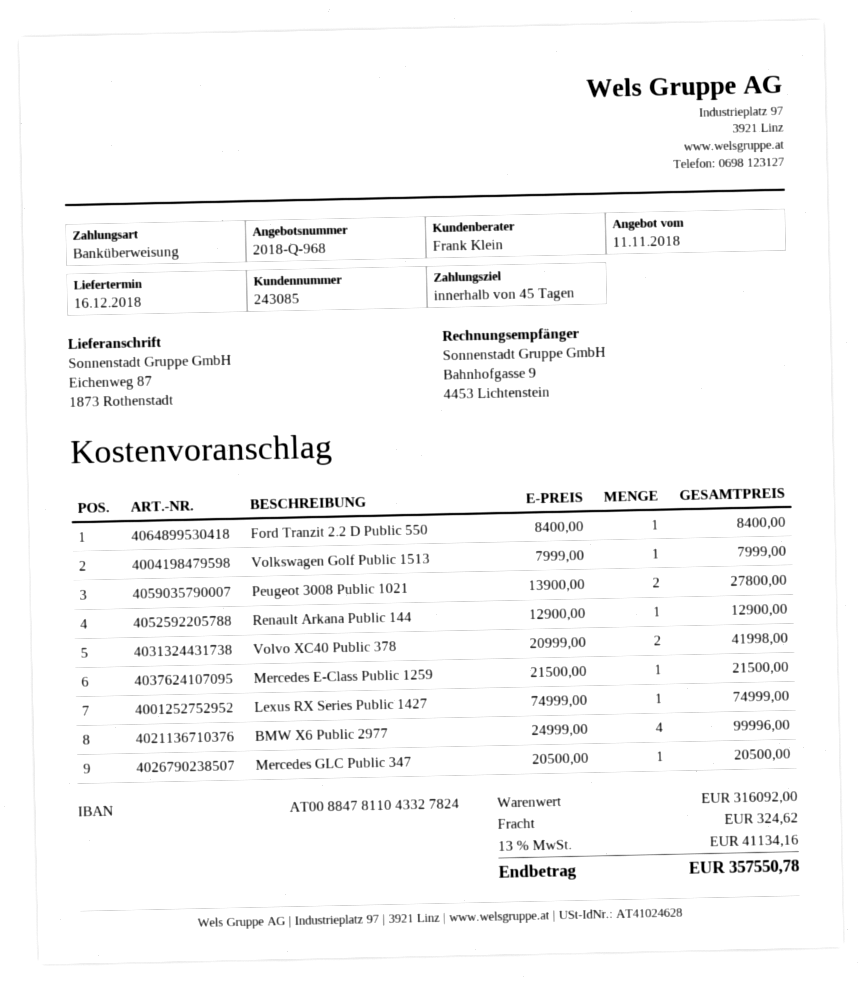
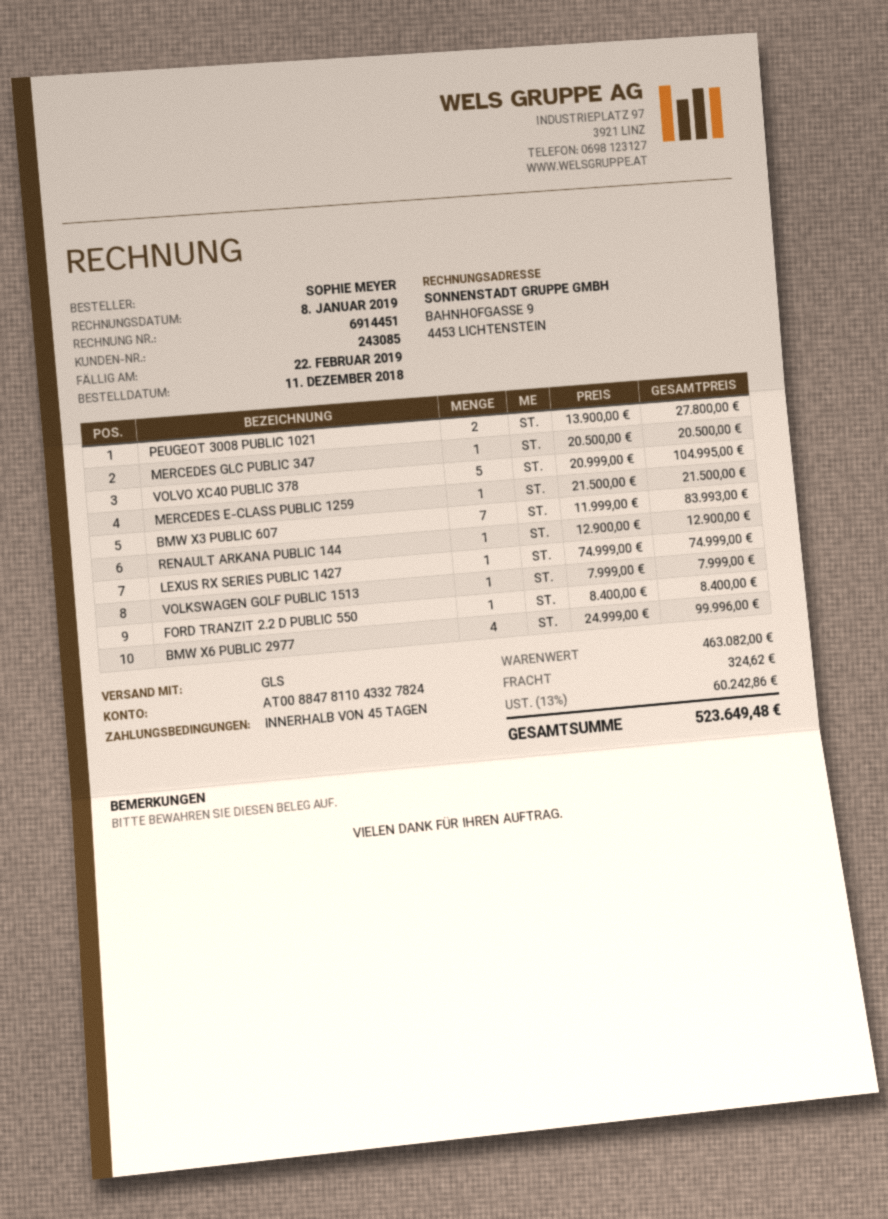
Volvo XC40 Public 378: 2 x 20999.00 = 41998.00 -> 5 x 20999.00 = 104995.00
BMW X3 PUBLIC 607: none -> 7 x 11999.00 = 83993.00
subtotal: 316092.00 -> 463082.00
tax: 13% = 41134.16 -> 13% = 60242.86
total: 357550.78 -> 523649.48

